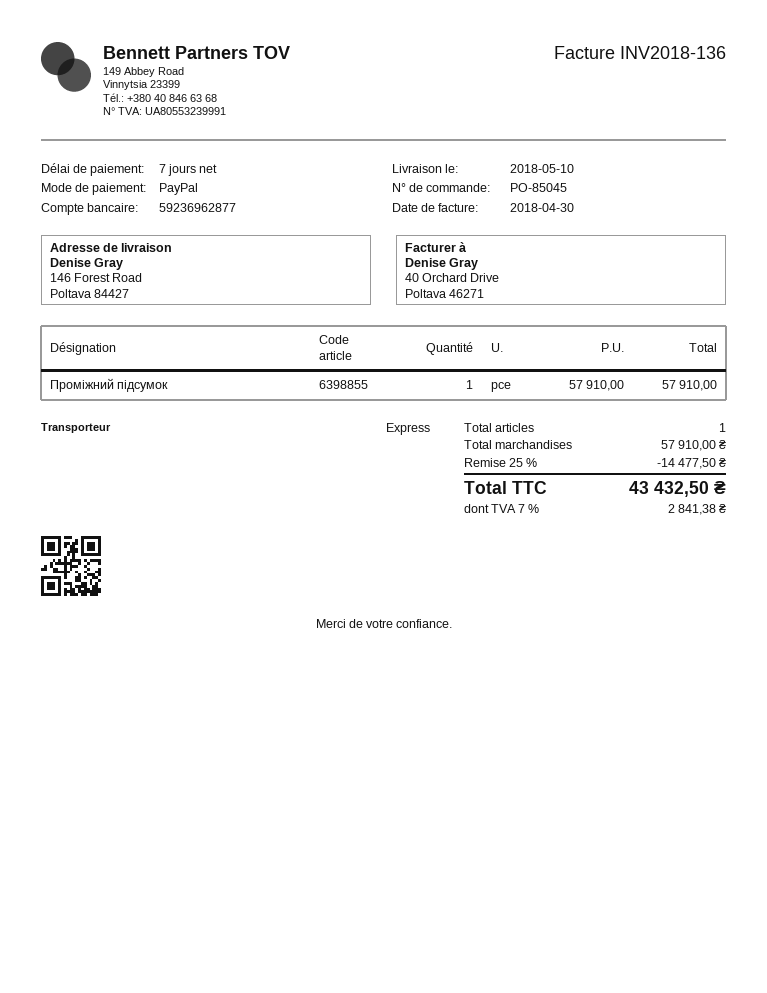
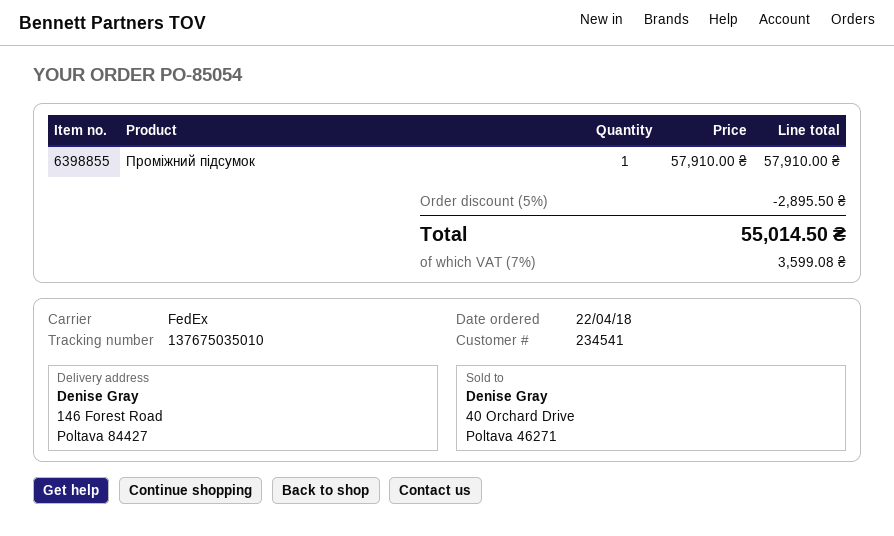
order number: PO-85045 -> PO-85054
shipping method: express -> FedEx
discount: 25% = 14477.50 -> 5% = 2895.50
tax: 7% = 2841.38 -> 7% = 3599.08
total: 43432.50 -> 55014.50

